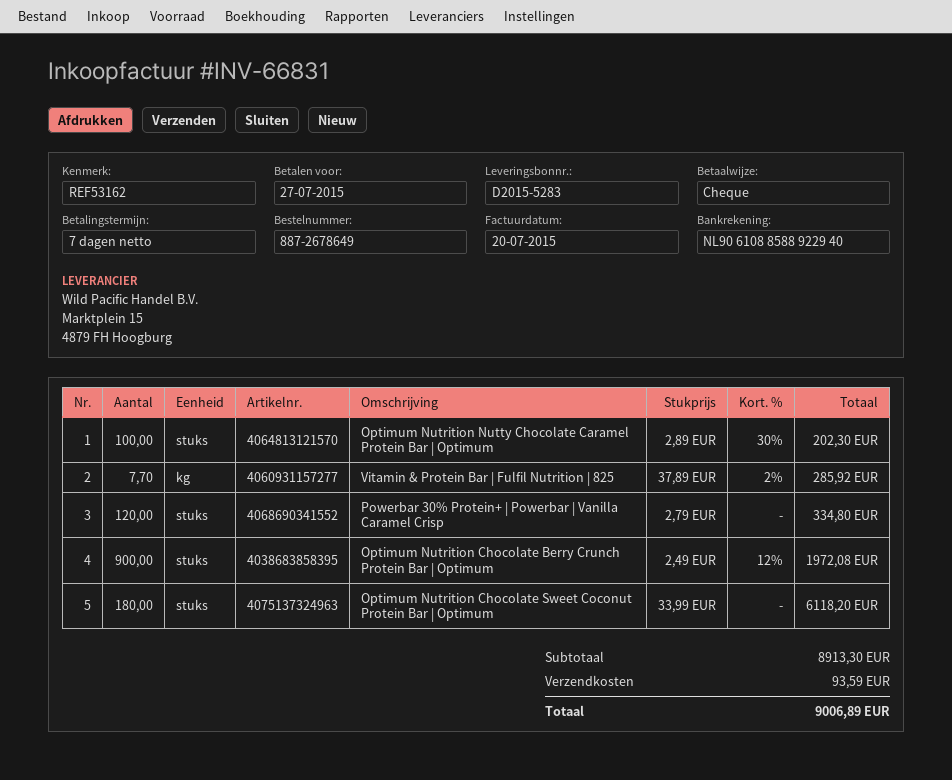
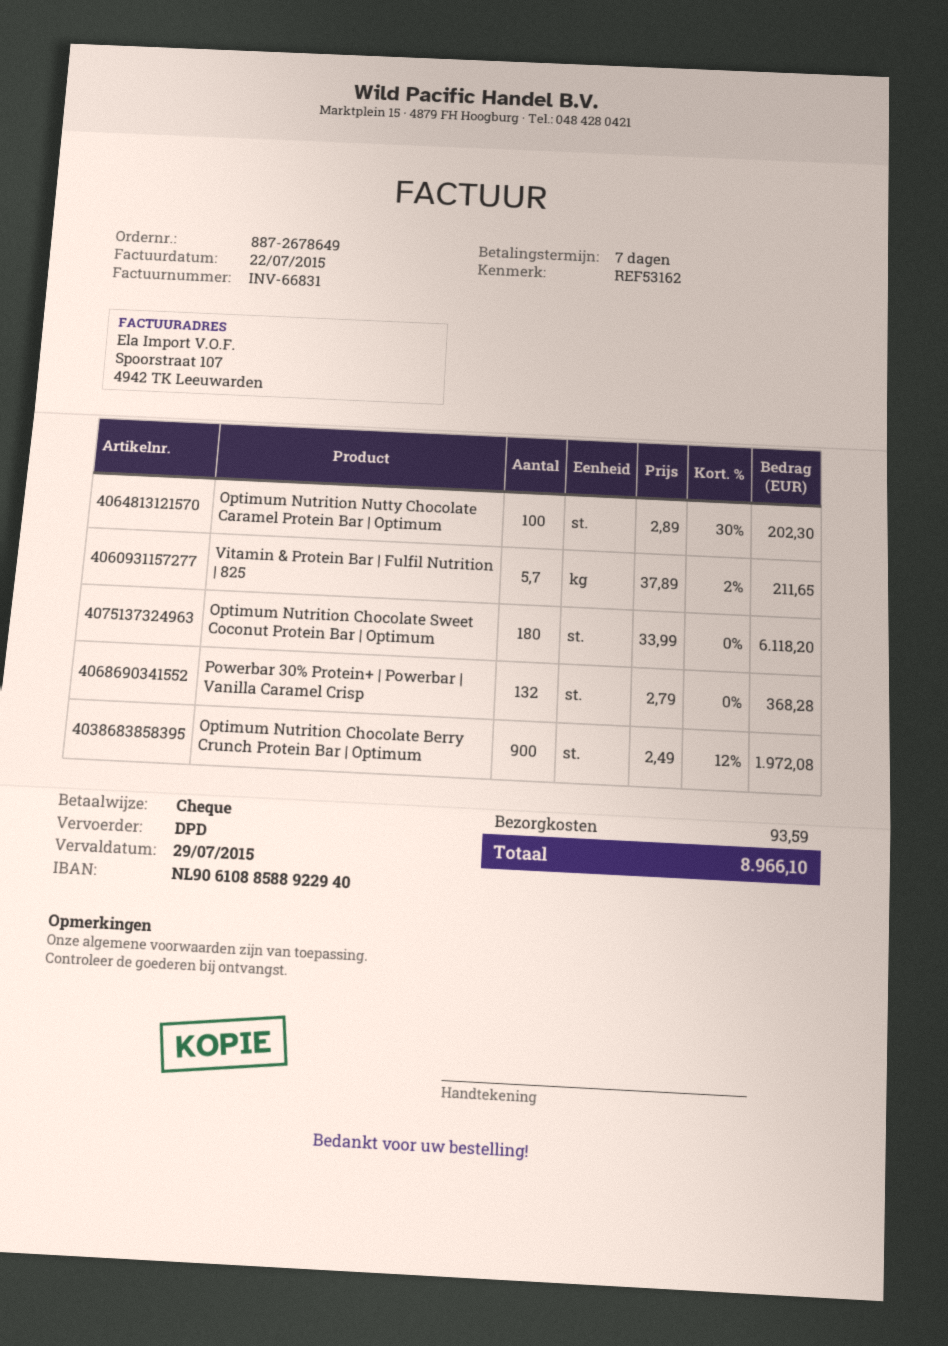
invoice date: 2015-07-20 -> 2015-07-22
due date: 2015-07-27 -> 2015-07-29
Vitamin & Protein Bar | Fulfil Nutrition | 825: 7.7 x 37.89 - 2% = 285.92 -> 5.7 x 37.89 - 2% = 211.65
Powerbar 30% Protein+ | Powerbar | Vanilla Caramel Crisp: 120 x 2.79 = 334.80 -> 132 x 2.79 = 368.28
total: 9006.89 -> 8966.10

